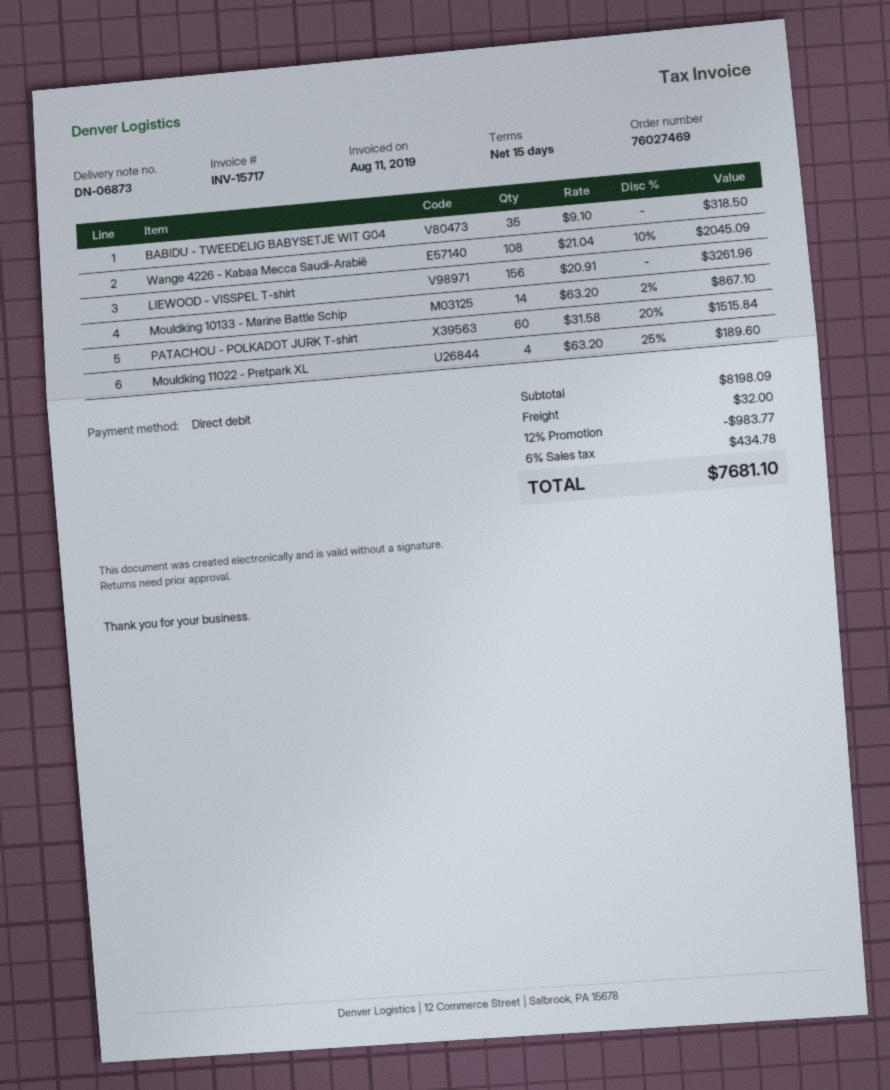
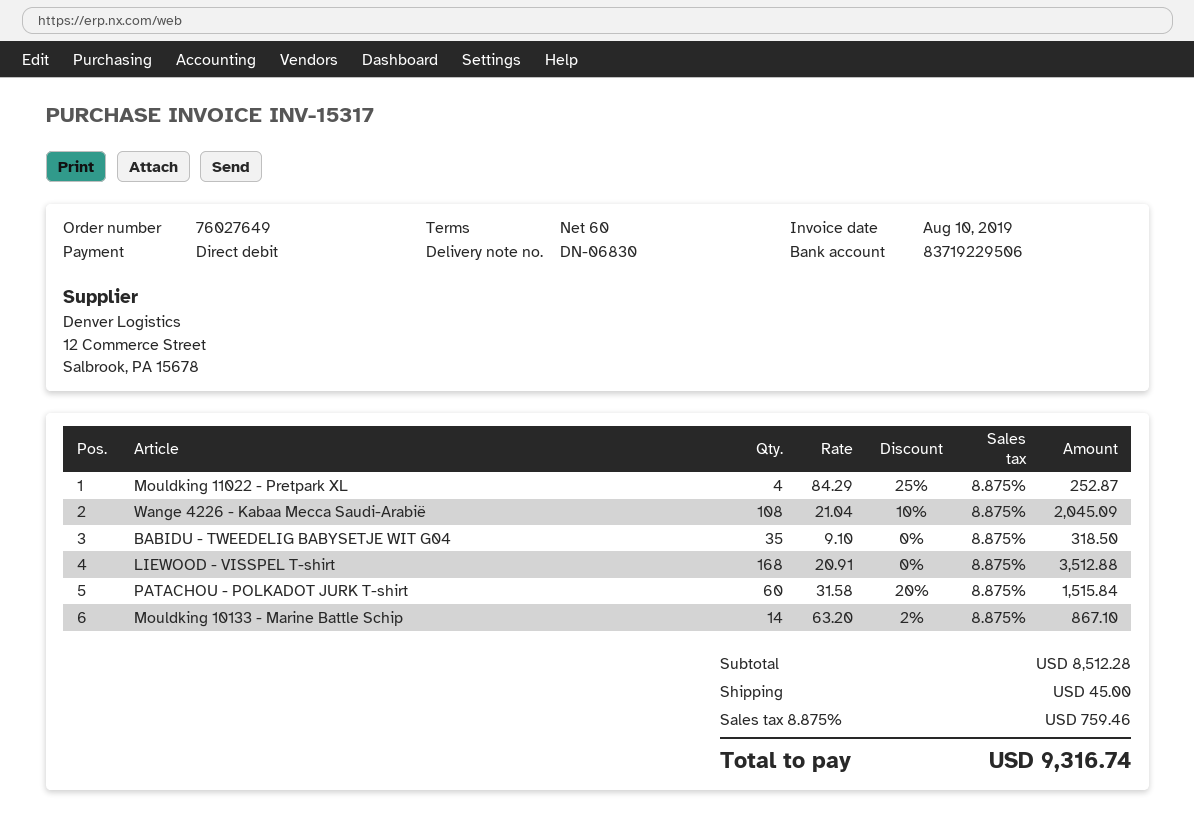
order number: 76027469 -> 76027649
delivery note number: DN-06873 -> DN-06830
invoice number: INV-15717 -> INV-15317
invoice date: 2019-08-11 -> 2019-08-10
payment terms: 15 days -> 60 days
LIEWOOD - VISSPEL T-shirt: 156 x 20.91 = 3261.96 -> 168 x 20.91 = 3512.88
Mouldking 11022 - Pretpark XL: 4 x 63.20 - 25% = 189.60 -> 4 x 84.29 - 25% = 252.87
subtotal: 8198.09 -> 8512.28
discount: 12% = 983.77 -> none
shipping: 32.00 -> 45.00
tax: 6% = 434.78 -> 8.875% = 759.46
total: 7681.10 -> 9316.74

